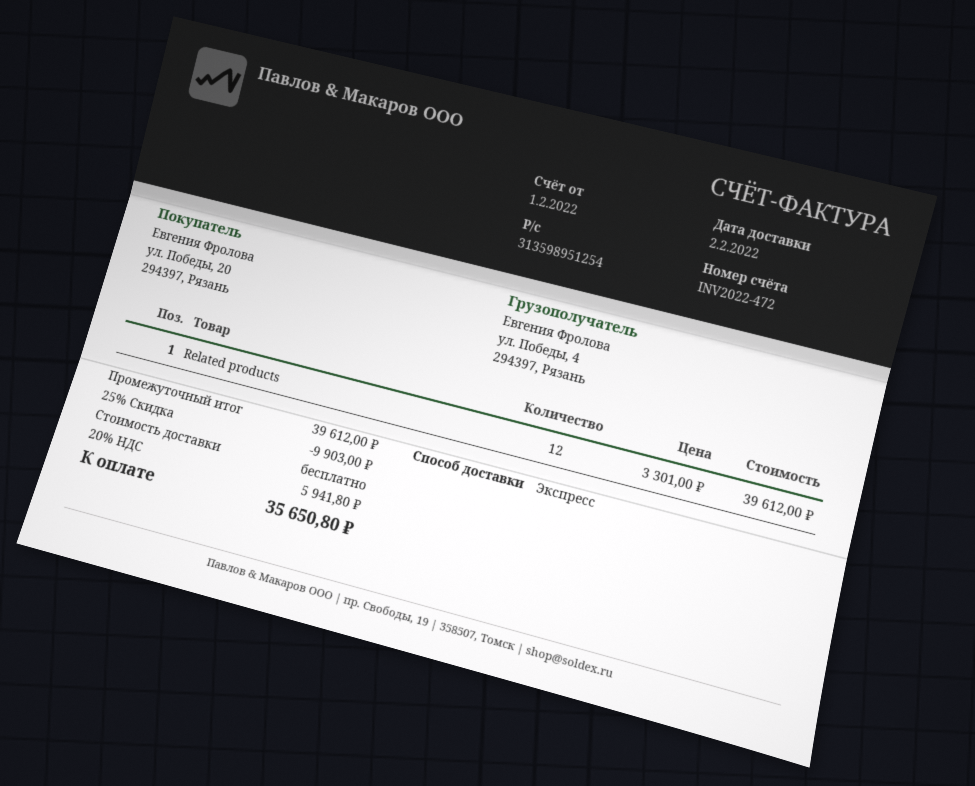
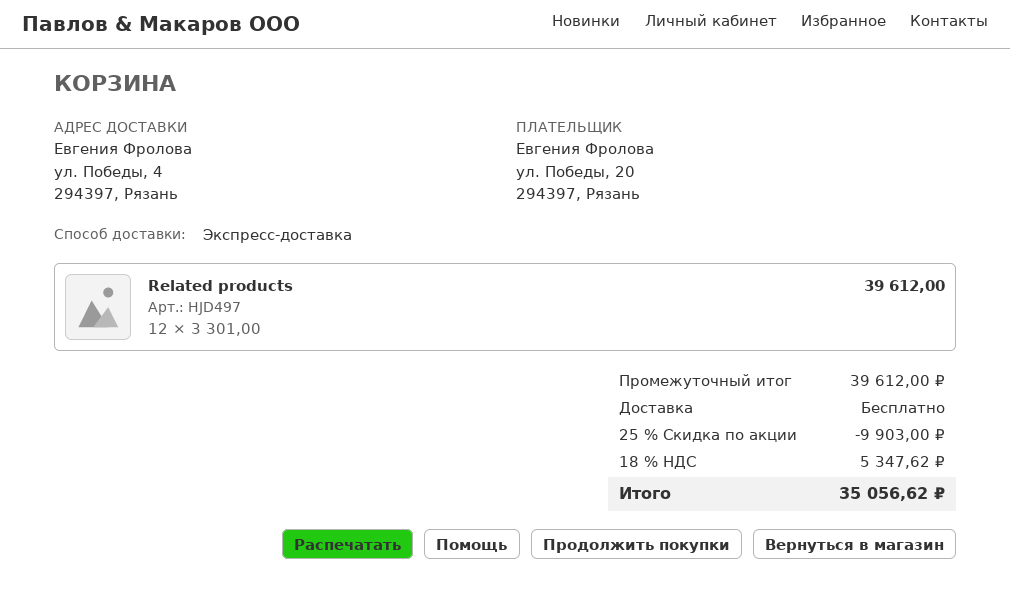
tax: 20% = 5941.80 -> 18% = 5347.62
total: 35650.80 -> 35056.62

